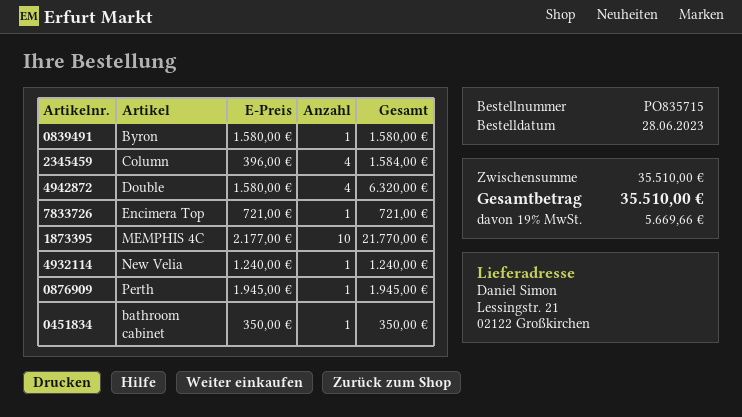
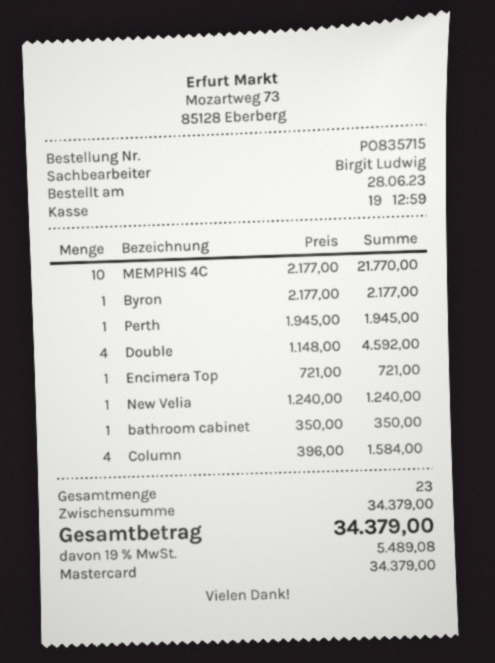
Byron: 1 x 1580.00 = 1580.00 -> 1 x 2177.00 = 2177.00
Double: 4 x 1580.00 = 6320.00 -> 4 x 1148.00 = 4592.00
subtotal: 35510.00 -> 34379.00
tax: 19% = 5669.66 -> 19% = 5489.08
total: 35510.00 -> 34379.00

